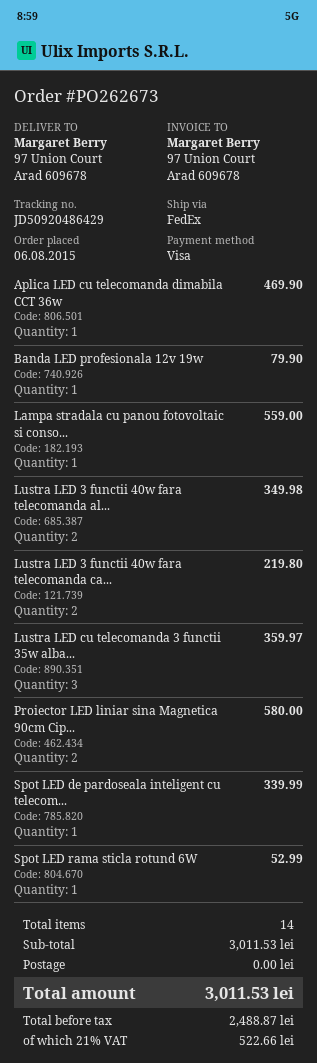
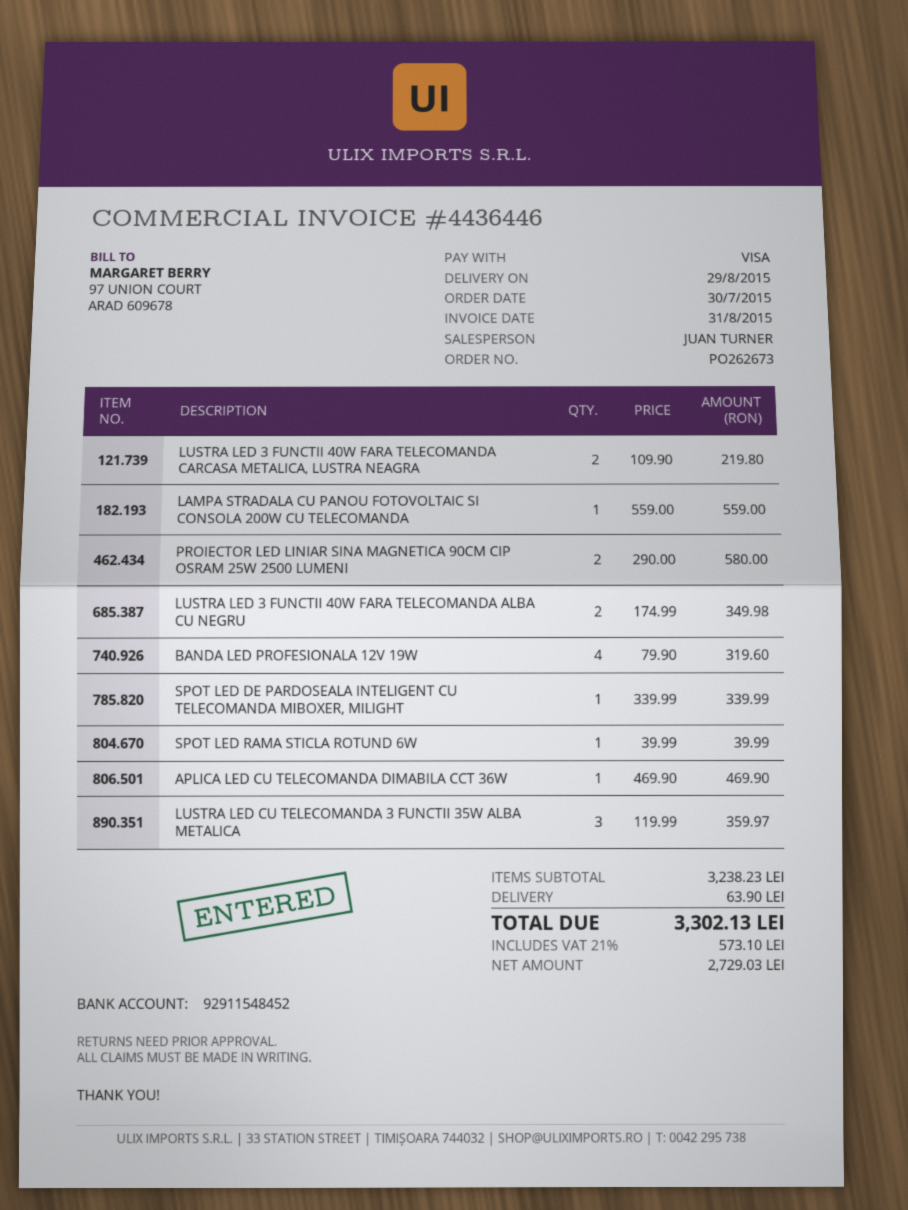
order date: 2015-08-06 -> 2015-07-30
Banda LED profesionala 12v 19w: 1 for 79.90 -> 4 for 319.60
Spot LED rama sticla rotund 6W: 1 for 52.99 -> 1 for 39.99
subtotal: 3011.53 -> 3238.23
shipping: 0.00 -> 63.90
net: 2488.87 -> 2729.03
tax: 21% = 522.66 -> 21% = 573.10
total: 3011.53 -> 3302.13

